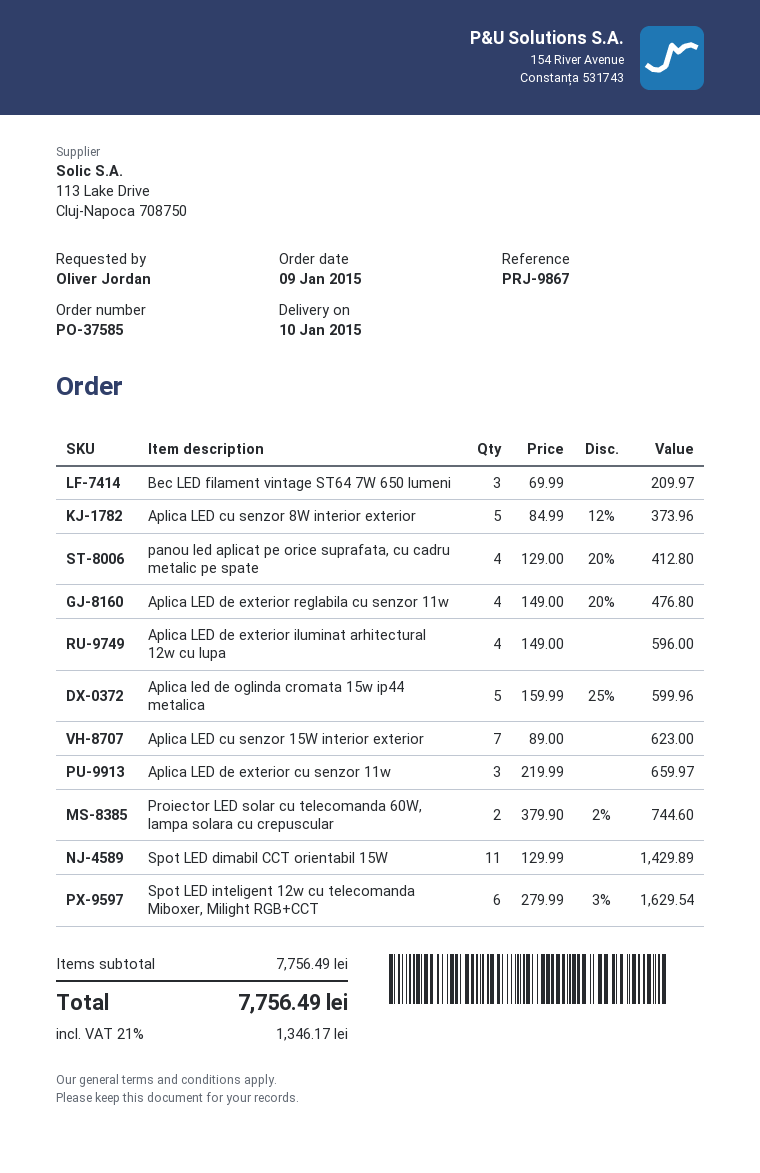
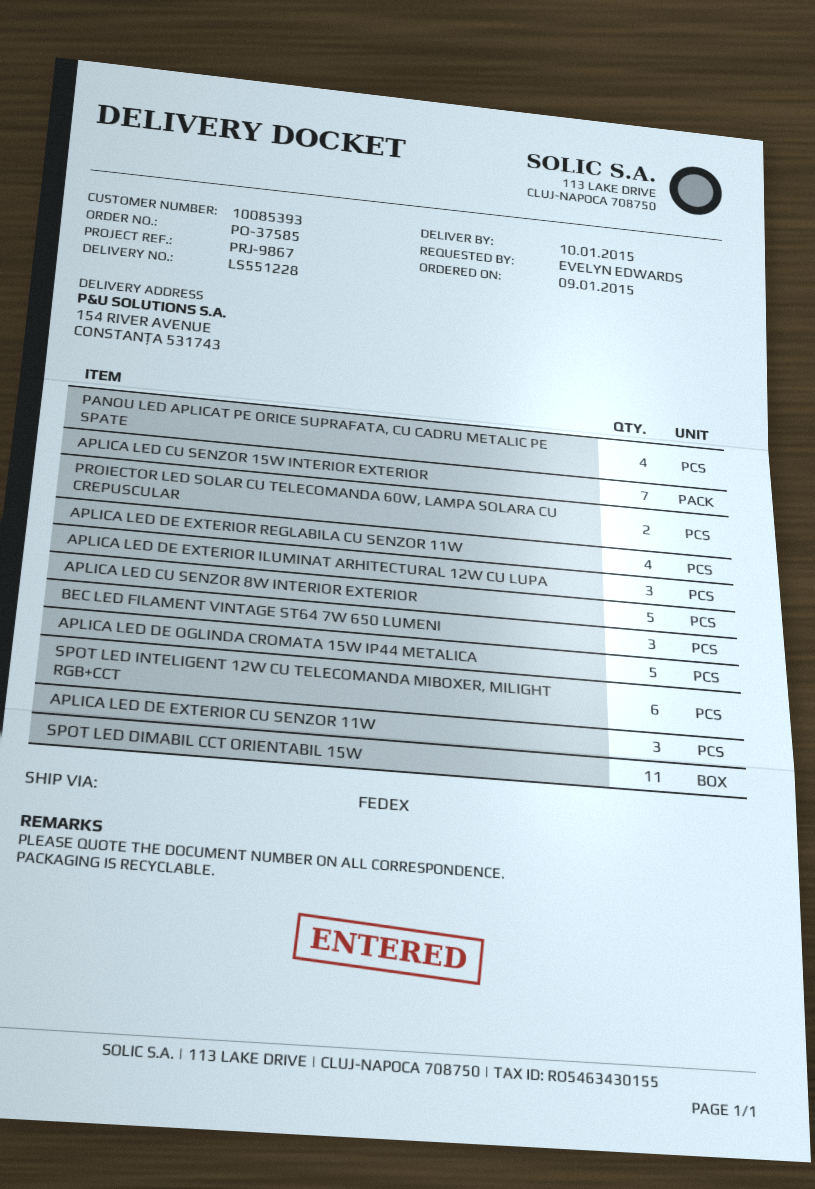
ordered by: Oliver Jordan -> EVELYN EDWARDS
Aplica LED de exterior iluminat arhitectural 12w cu lupa: 4 -> 3

